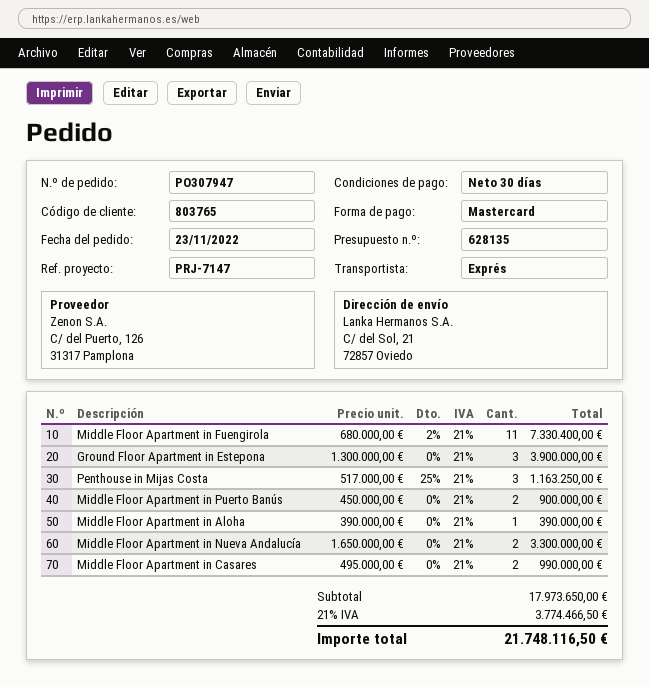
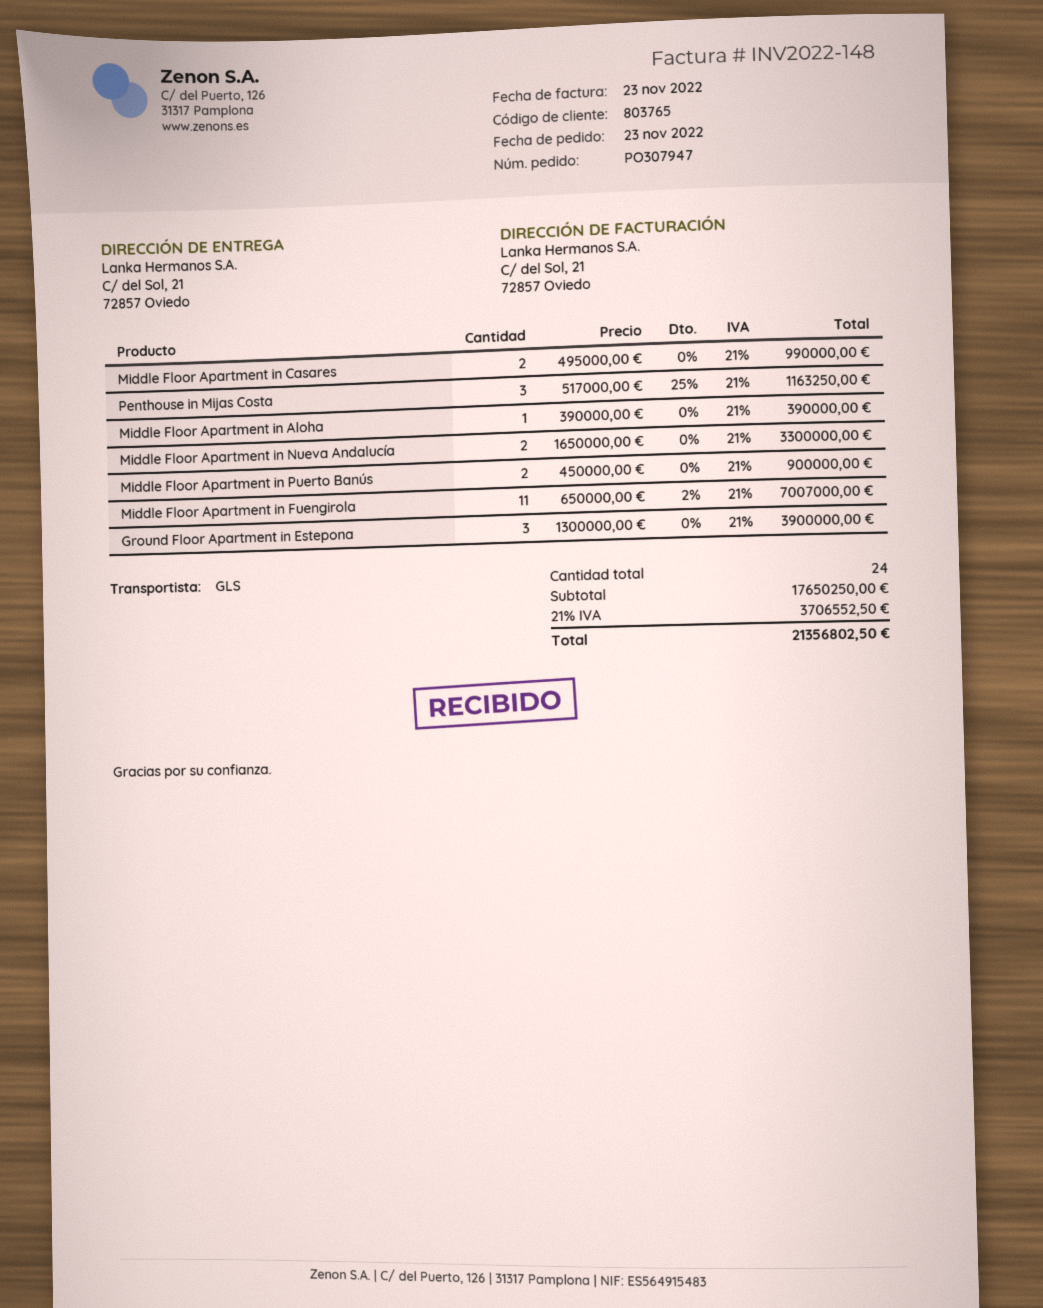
shipping method: express -> GLS
Middle Floor Apartment in Fuengirola: 11 x 680000.00 - 2% = 7330400.00 -> 11 x 650000.00 - 2% = 7007000.00
subtotal: 17973650.00 -> 17650250.00
tax: 21% = 3774466.50 -> 21% = 3706552.50
total: 21748116.50 -> 21356802.50

